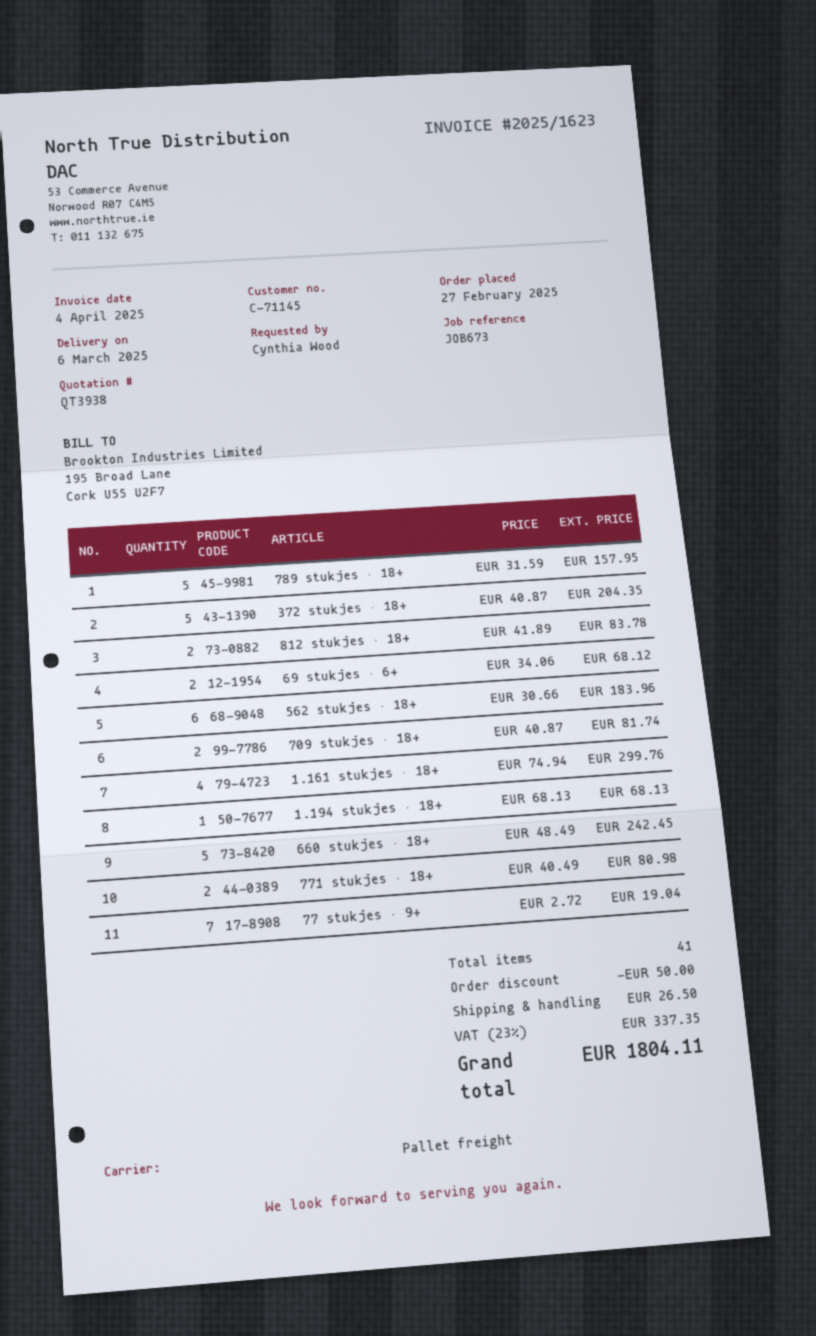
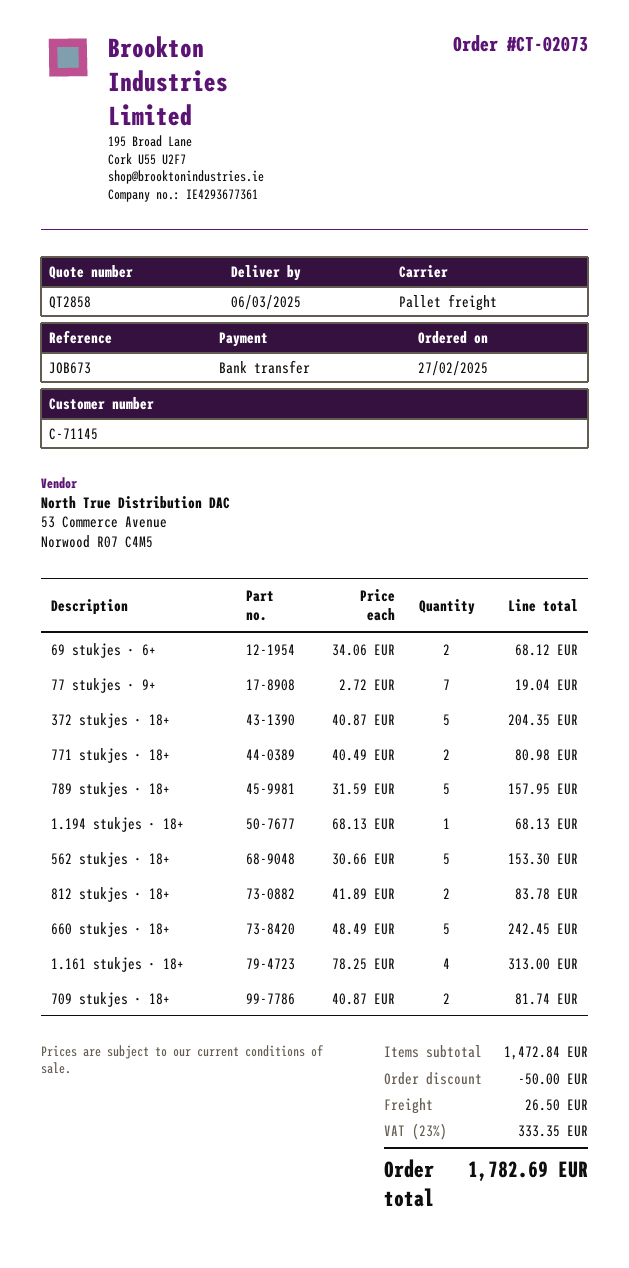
quote number: QT3938 -> QT2858
562 stukjes · 18+: 6 x 30.66 = 183.96 -> 5 x 30.66 = 153.30
1.161 stukjes · 18+: 4 x 74.94 = 299.76 -> 4 x 78.25 = 313.00
tax: 23% = 337.35 -> 23% = 333.35
total: 1804.11 -> 1782.69

